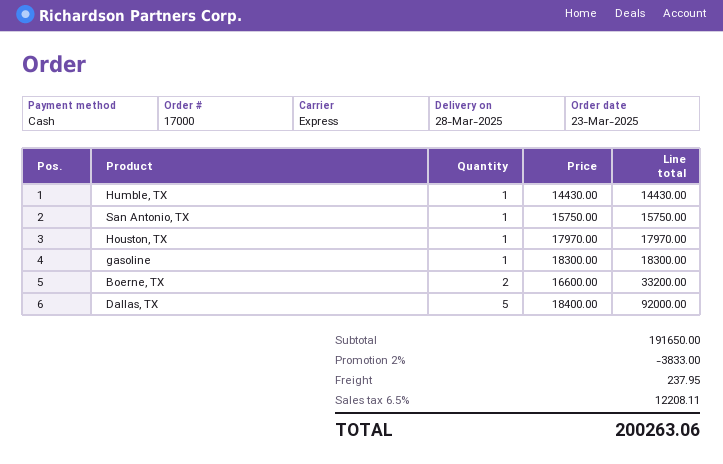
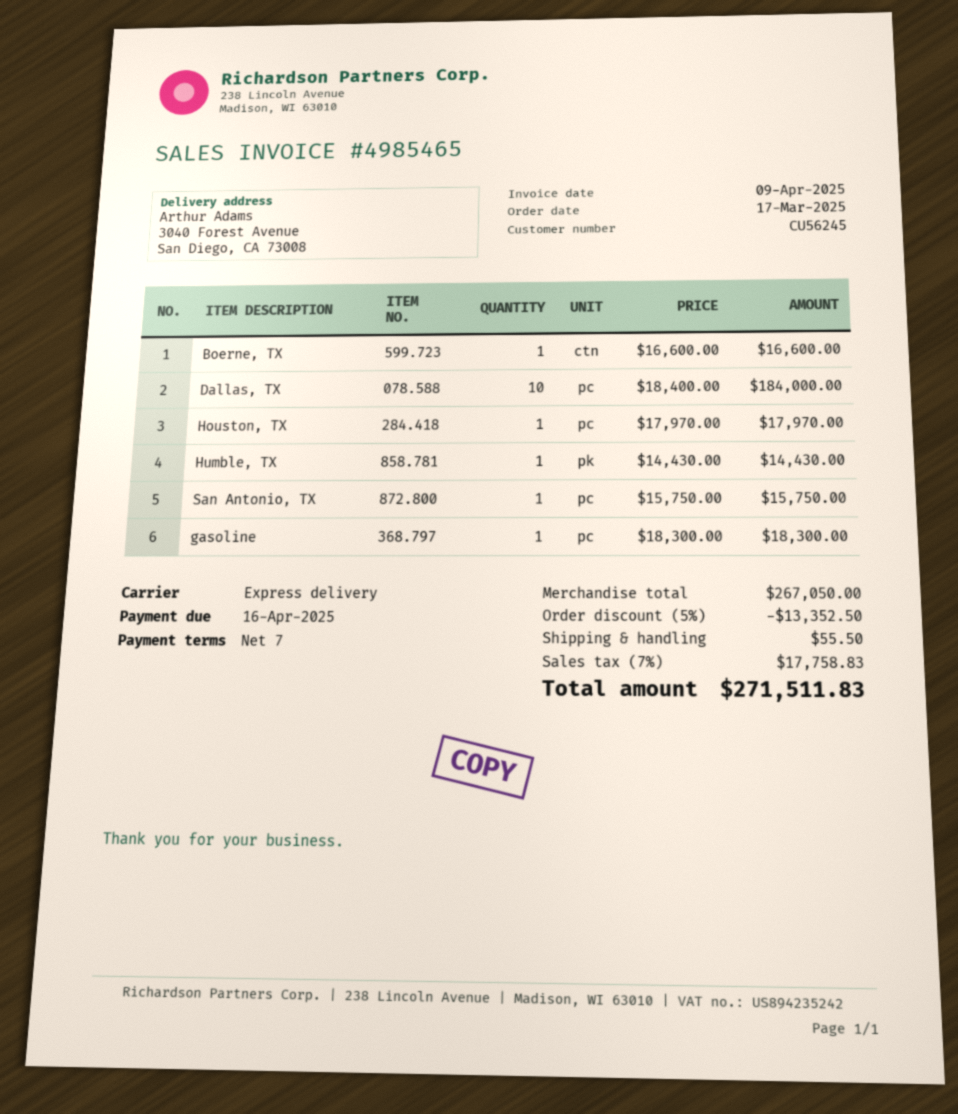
order date: 2025-03-23 -> 2025-03-17
Boerne, TX: 2 x 16600.00 = 33200.00 -> 1 x 16600.00 = 16600.00
Dallas, TX: 5 x 18400.00 = 92000.00 -> 10 x 18400.00 = 184000.00
subtotal: 191650.00 -> 267050.00
discount: 2% = 3833.00 -> 5% = 13352.50
shipping: 237.95 -> 55.50
tax: 6.5% = 12208.11 -> 7% = 17758.83
total: 200263.06 -> 271511.83

